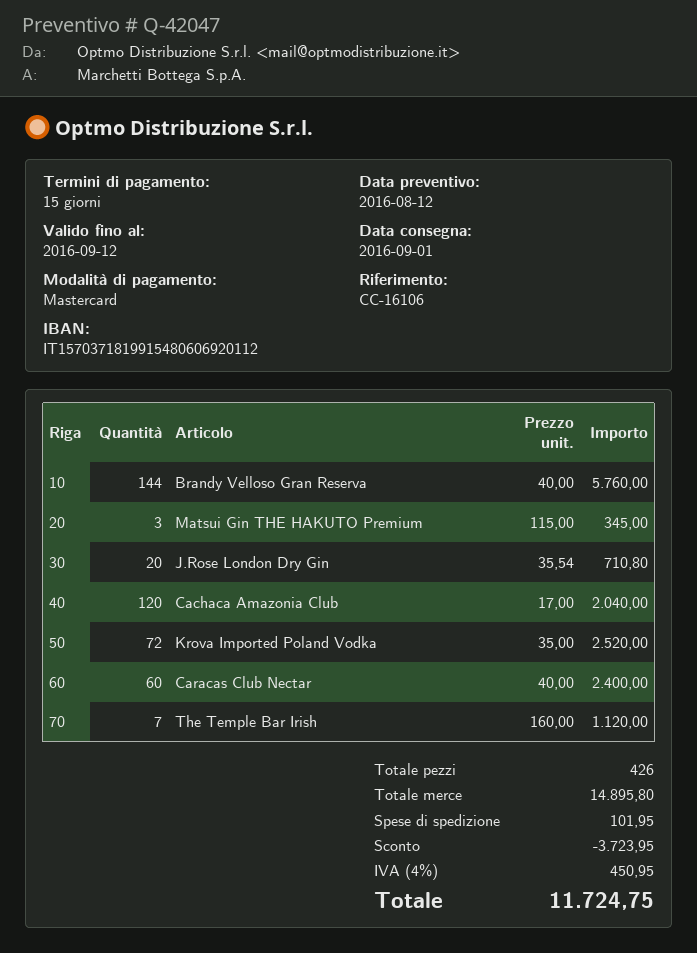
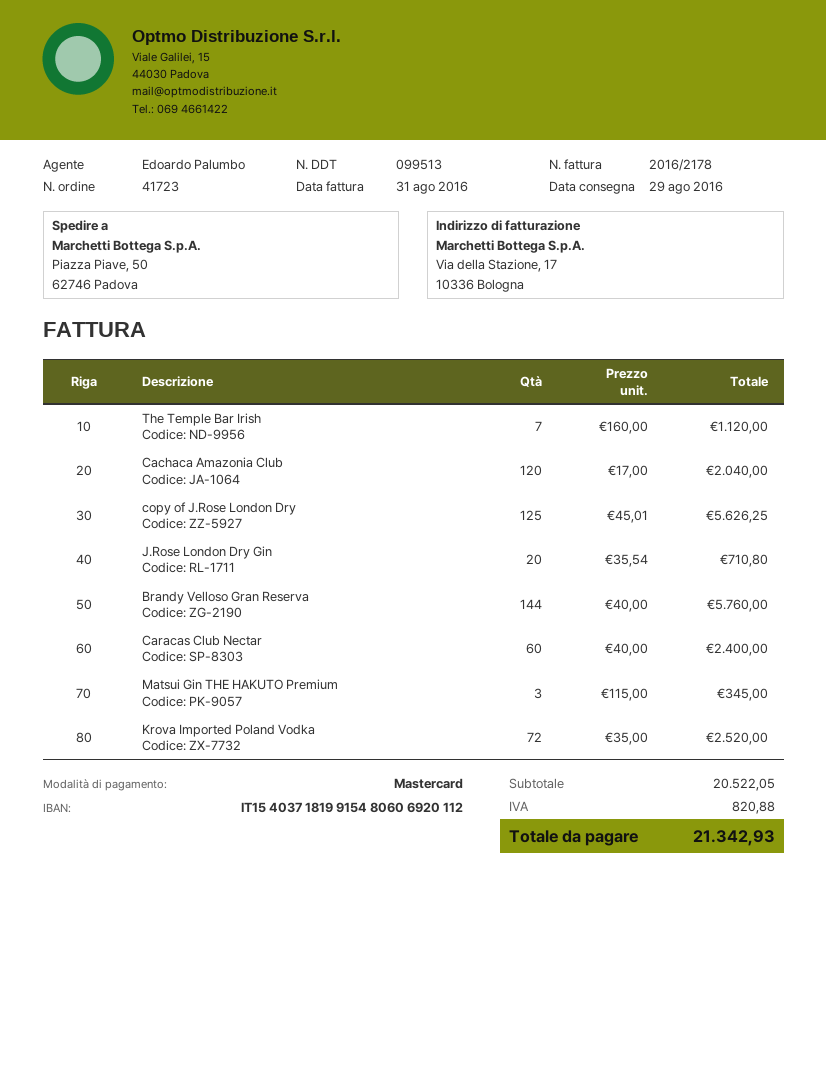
delivery date: 2016-09-01 -> 2016-08-29
bank account: IT1570371819915480606920112 -> IT1540371819915480606920112
copy of J.Rose London Dry: none -> 125 x 45.01 = 5626.25
subtotal: 14895.80 -> 20522.05
discount: 3723.95 -> none
shipping: 101.95 -> none
tax: 450.95 -> 820.88
total: 11724.75 -> 21342.93

